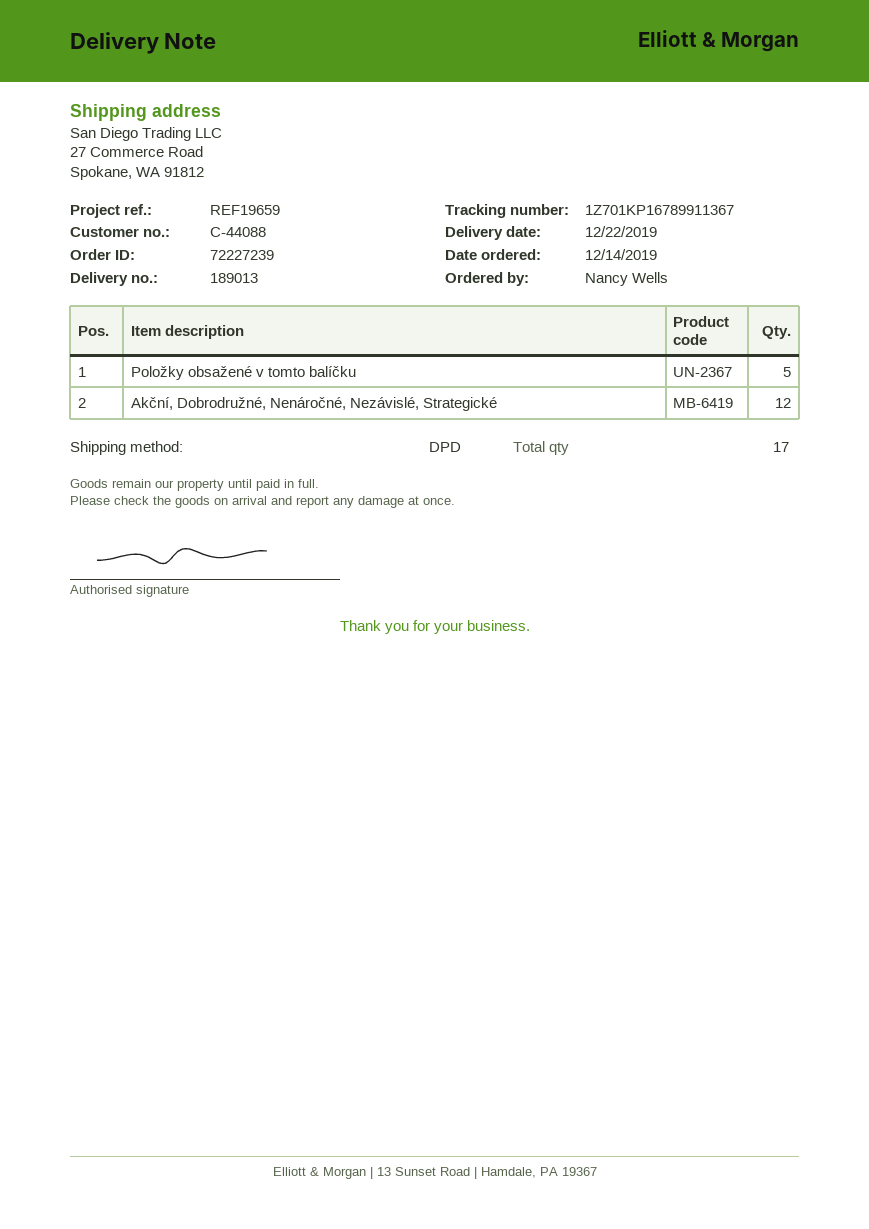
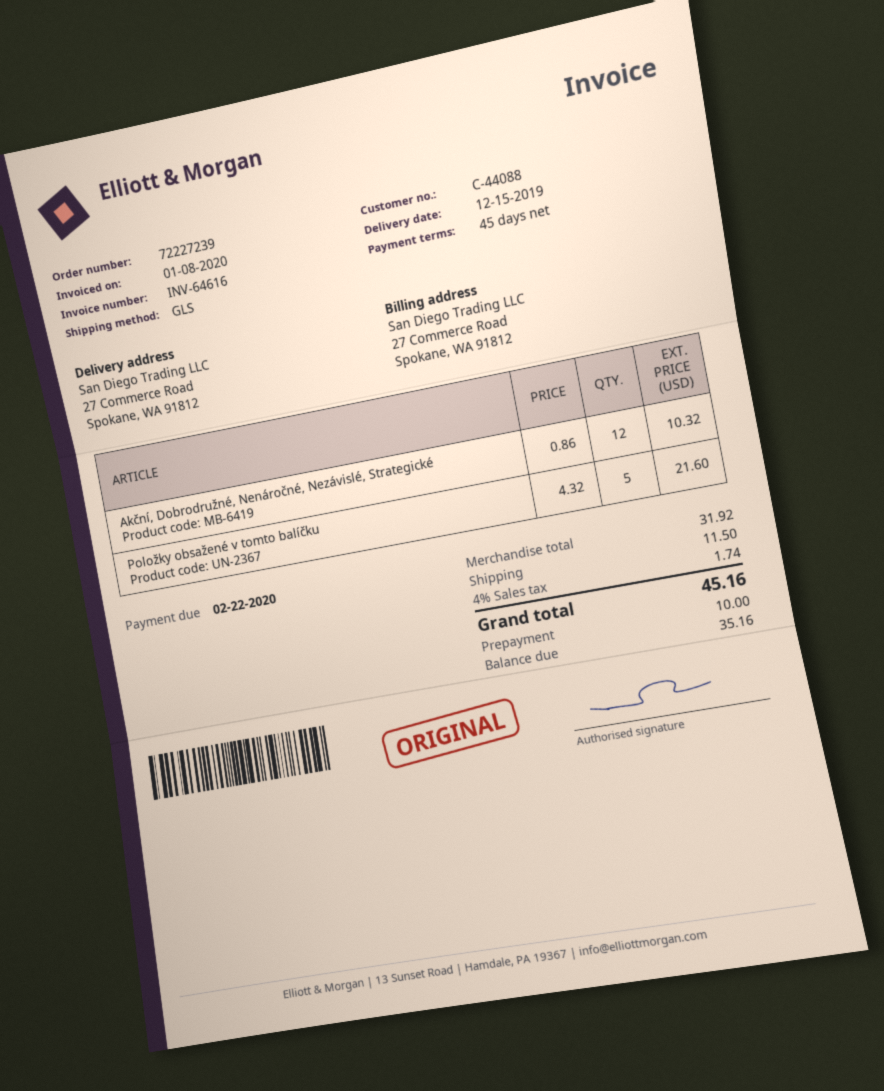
delivery date: 2019-12-22 -> 2019-12-15
shipping method: DPD -> GLS

